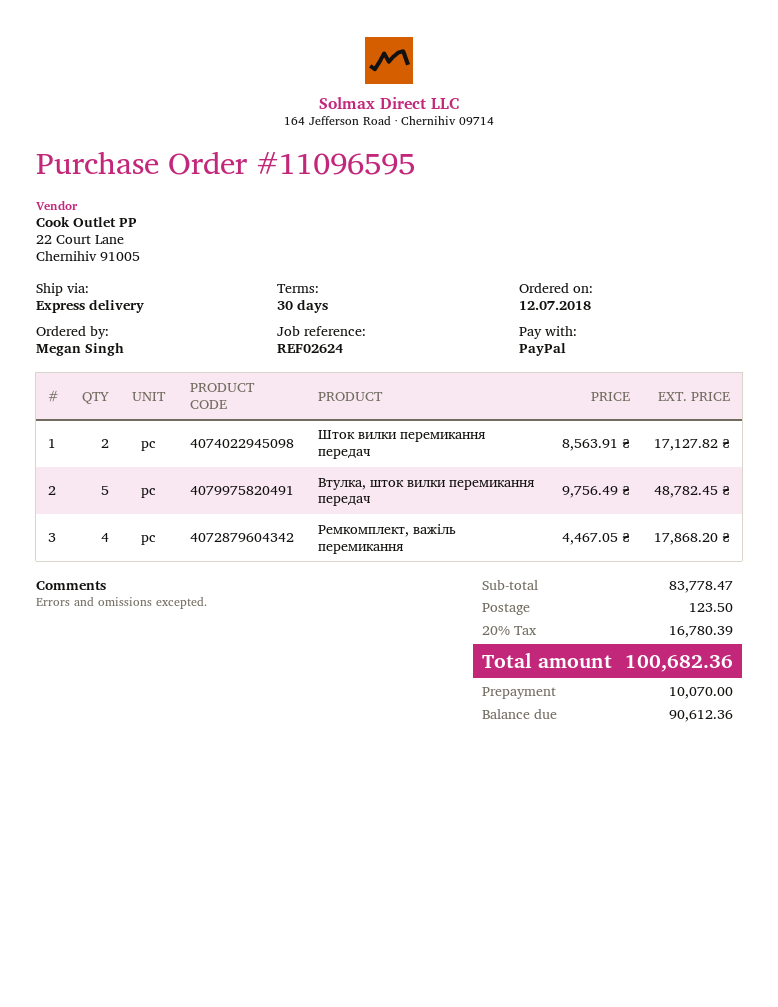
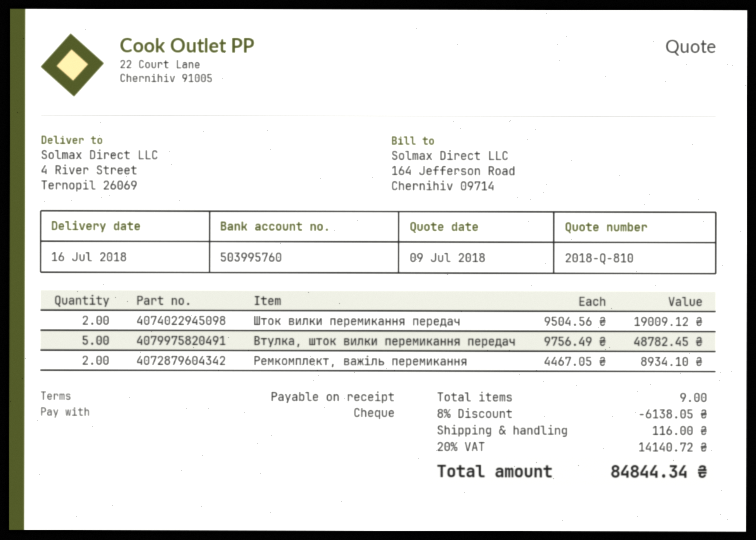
payment terms: 30 days -> on receipt
payment method: PayPal -> cheque
Шток вилки перемикання передач: 2 x 8563.91 = 17127.82 -> 2 x 9504.56 = 19009.12
Ремкомплект, важіль перемикання: 4 x 4467.05 = 17868.20 -> 2 x 4467.05 = 8934.10
discount: none -> 8% = 6138.05
shipping: 123.50 -> 116.00
tax: 20% = 16780.39 -> 20% = 14140.72
total: 100682.36 -> 84844.34

